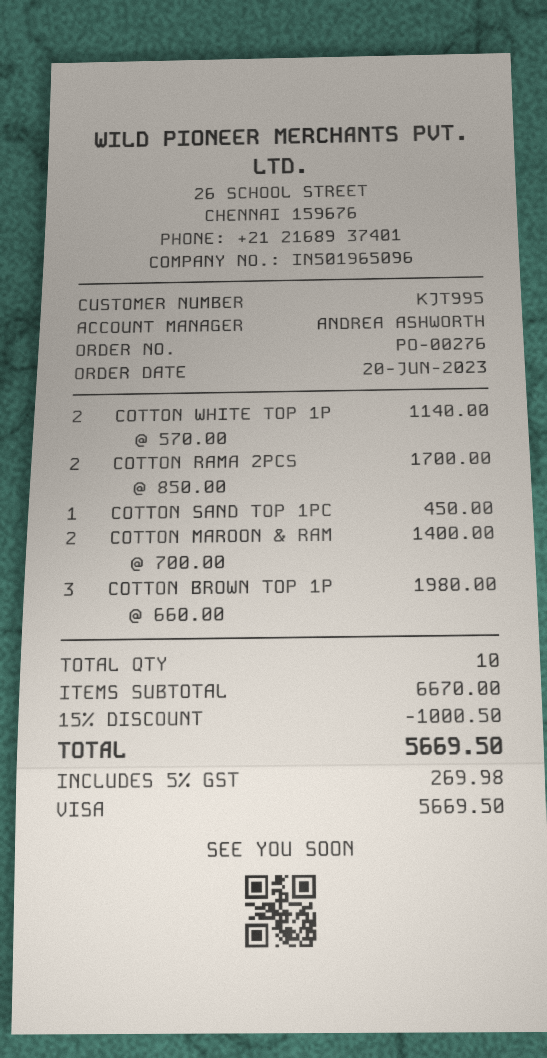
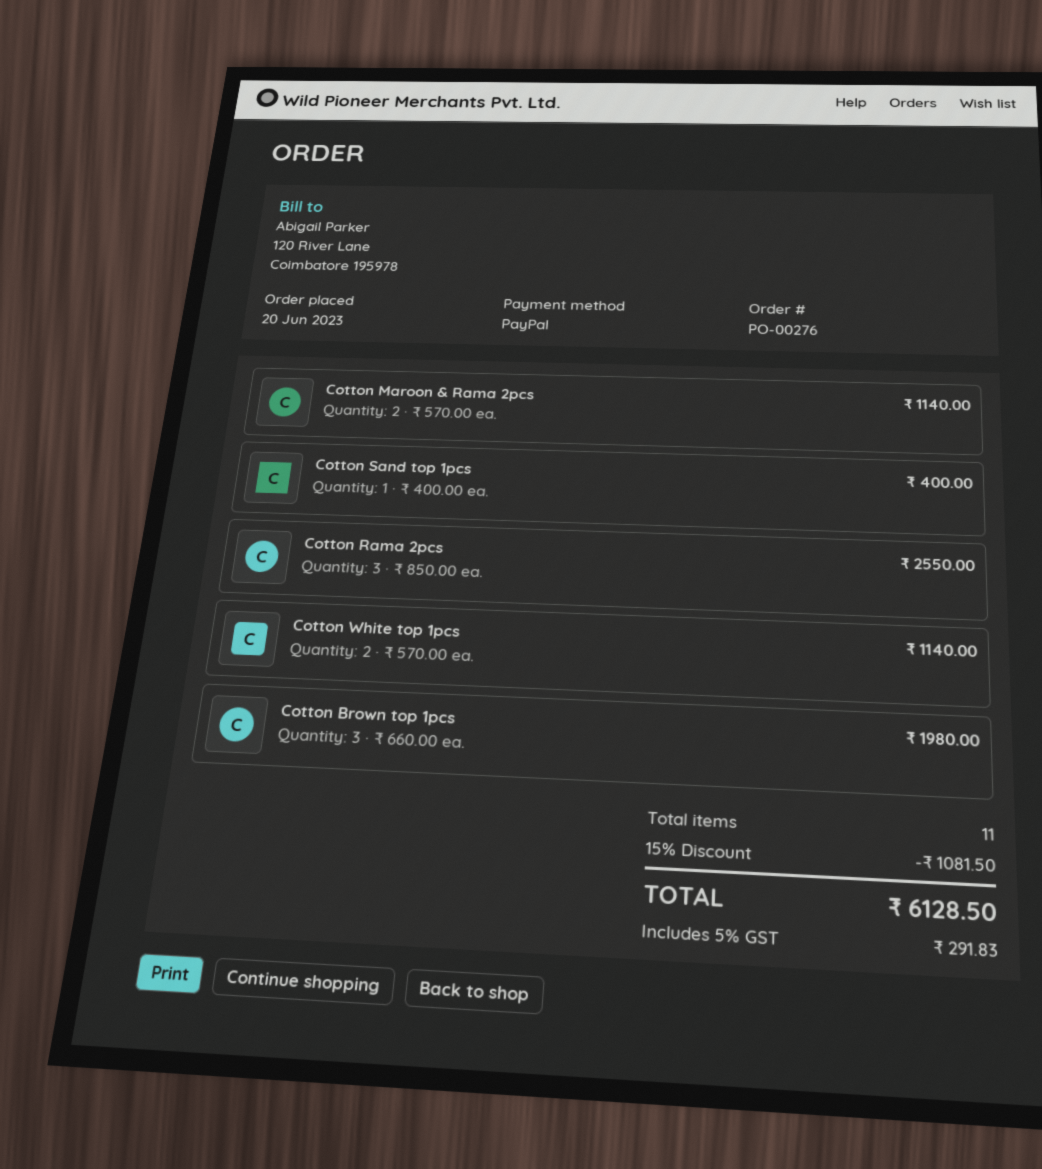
payment method: Visa -> PayPal
COTTON RAMA 2PCS: 2 x 850.00 = 1700.00 -> 3 x 850.00 = 2550.00
COTTON SAND TOP 1PC: 1 x 450.00 = 450.00 -> 1 x 400.00 = 400.00
COTTON MAROON & RAM: 2 x 700.00 = 1400.00 -> 2 x 570.00 = 1140.00
total quantity: 10 -> 11
discount: 15% = 1000.50 -> 15% = 1081.50
tax: 5% = 269.98 -> 5% = 291.83
total: 5669.50 -> 6128.50

